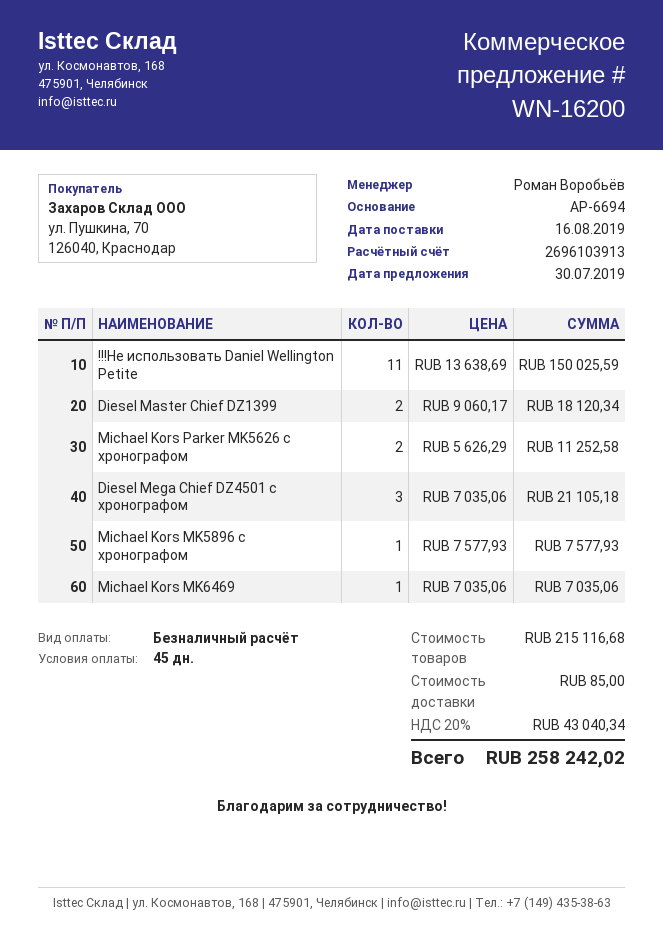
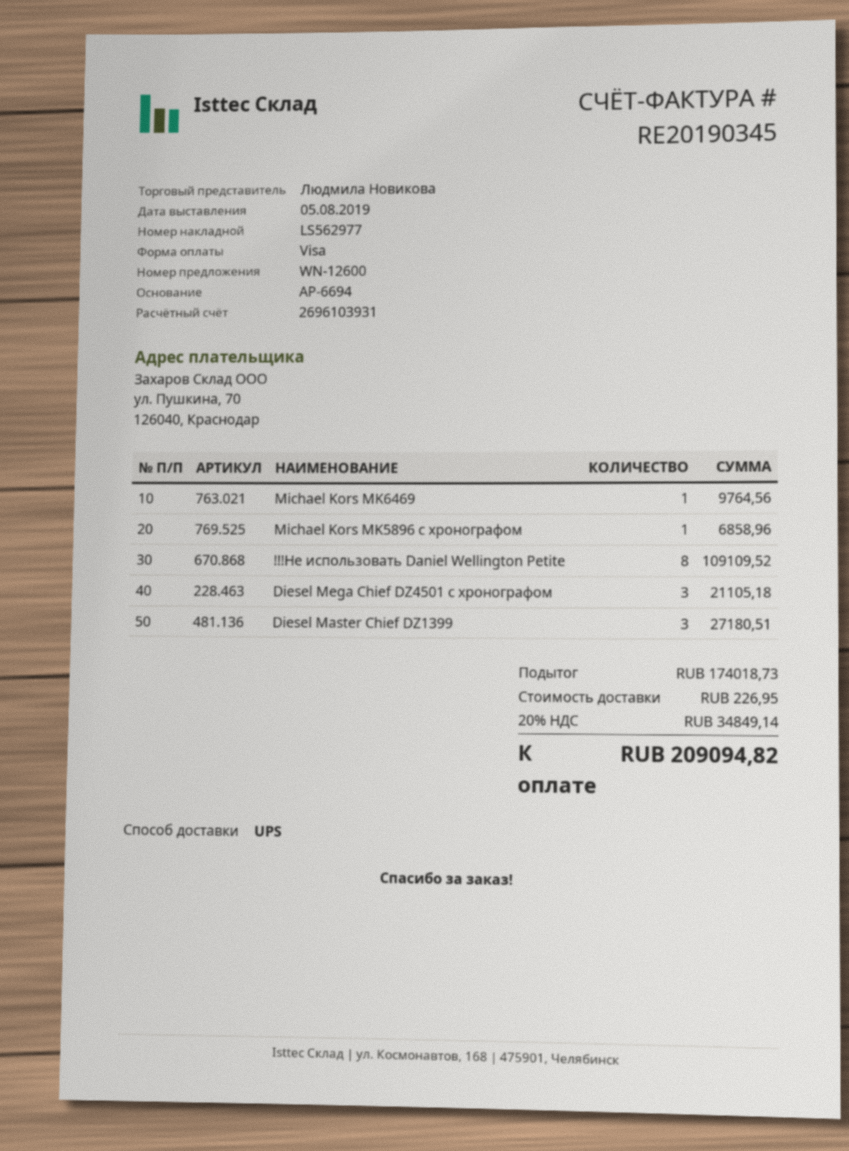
quote number: WN-16200 -> WN-12600
sales rep: Роман Воробьёв -> Людмила Новикова
payment method: bank transfer -> Visa
bank account: 2696103913 -> 2696103931
!!!Не использовать Daniel Wellington Petite: 11 for 150025.59 -> 8 for 109109.52
Diesel Master Chief DZ1399: 2 for 18120.34 -> 3 for 27180.51
Michael Kors Parker MK5626 с хронографом: 2 for 11252.58 -> none
Michael Kors MK5896 с хронографом: 1 for 7577.93 -> 1 for 6858.96
Michael Kors MK6469: 1 for 7035.06 -> 1 for 9764.56
subtotal: 215116.68 -> 174018.73
shipping: 85.00 -> 226.95
tax: 20% = 43040.34 -> 20% = 34849.14
total: 258242.02 -> 209094.82

